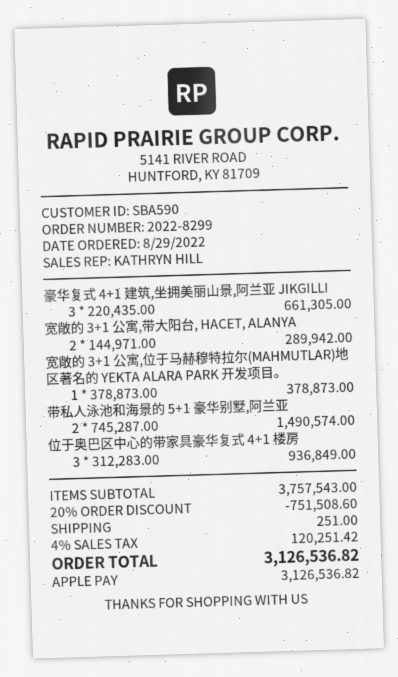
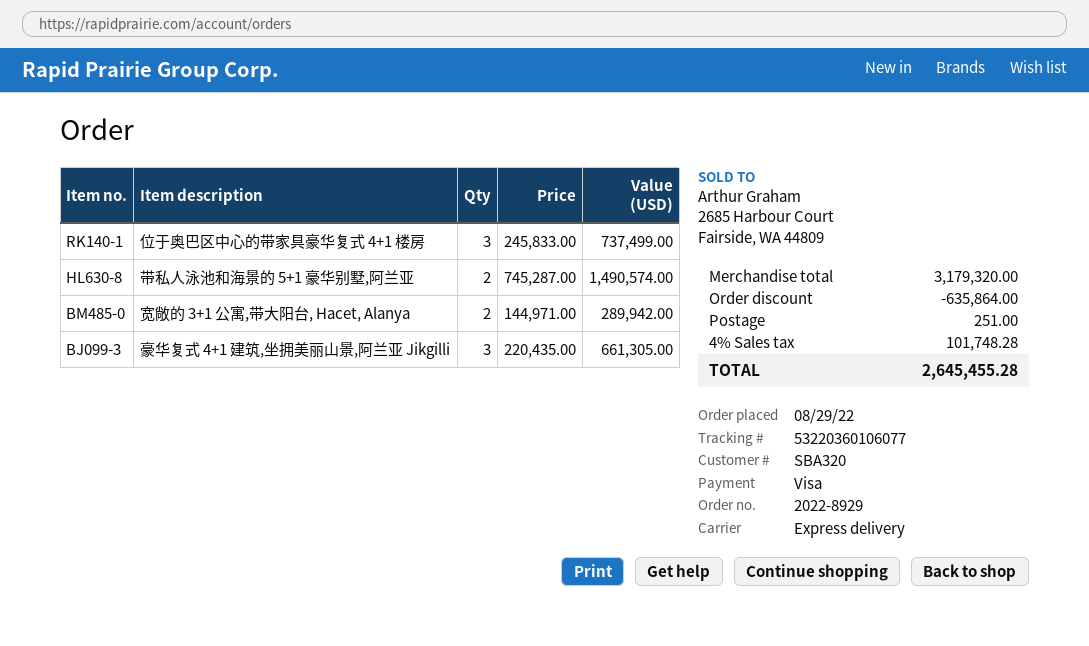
order number: 2022-8299 -> 2022-8929
customer number: SBA590 -> SBA320
payment method: Apple Pay -> Visa
宽敞的 3+1 公寓,位于马赫穆特拉尔(MAHMUTLAR)地区著名的 YEKTA ALARA PARK 开发项目。: 1 x 378873.00 = 378873.00 -> none
位于奥巴区中心的带家具豪华复式 4+1 楼房: 3 x 312283.00 = 936849.00 -> 3 x 245833.00 = 737499.00
subtotal: 3757543.00 -> 3179320.00
discount: 751508.60 -> 635864.00
tax: 4% = 120251.42 -> 4% = 101748.28
total: 3126536.82 -> 2645455.28

